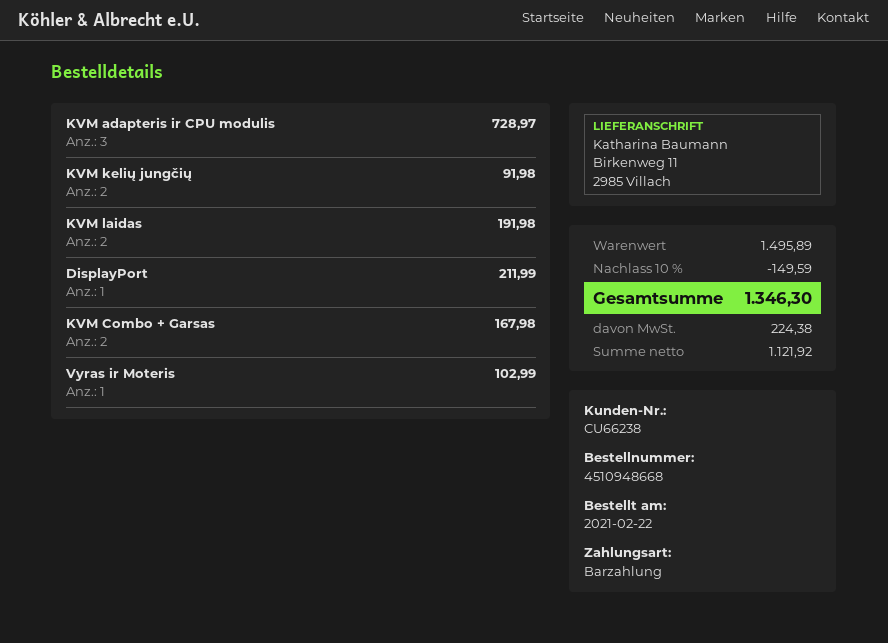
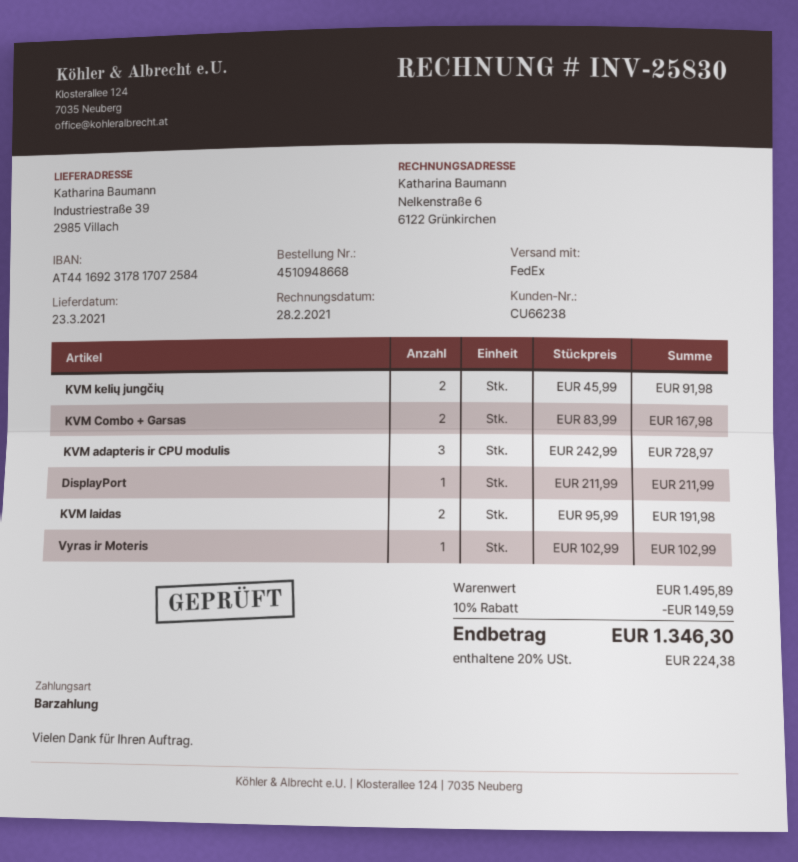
ship to: Birkenweg 11, 2985 Villach -> Industriestraße 39, 2985 Villach

